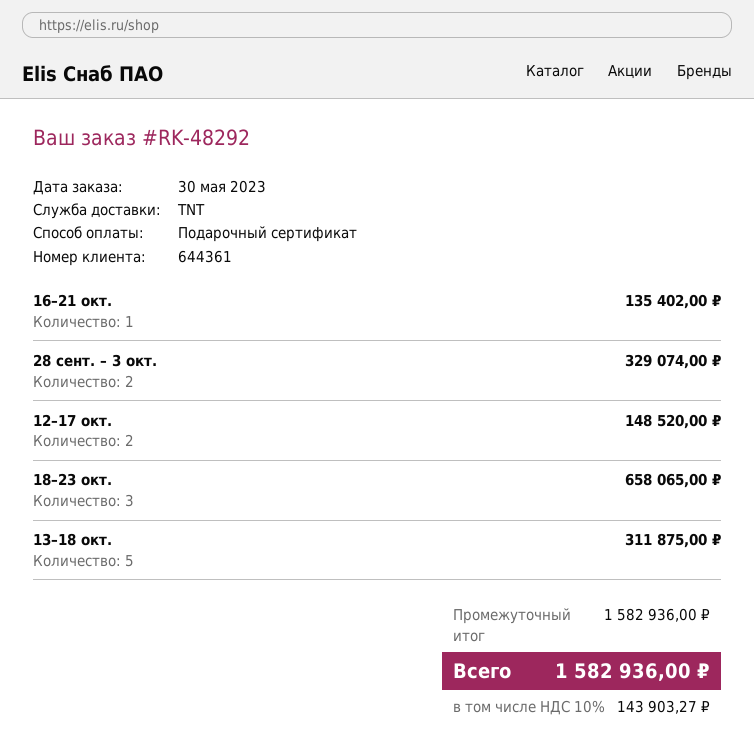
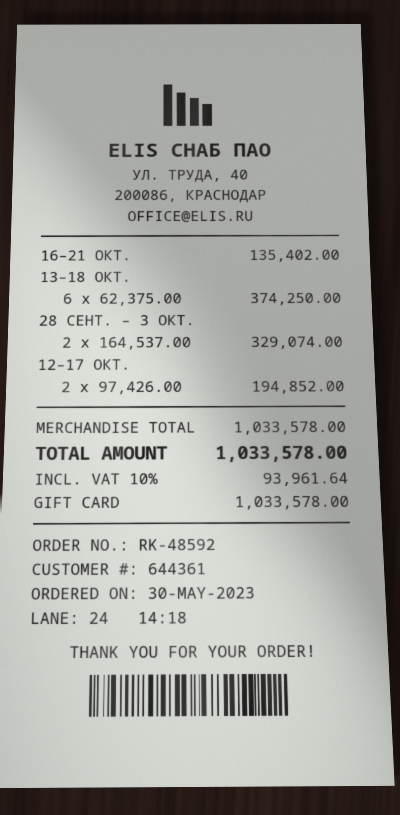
order number: RK-48292 -> RK-48592
12–17 окт.: 2 for 148520.00 -> 2 for 194852.00
18–23 окт.: 3 for 658065.00 -> none
13–18 окт.: 5 for 311875.00 -> 6 for 374250.00
subtotal: 1582936.00 -> 1033578.00
tax: 10% = 143903.27 -> 10% = 93961.64
total: 1582936.00 -> 1033578.00

